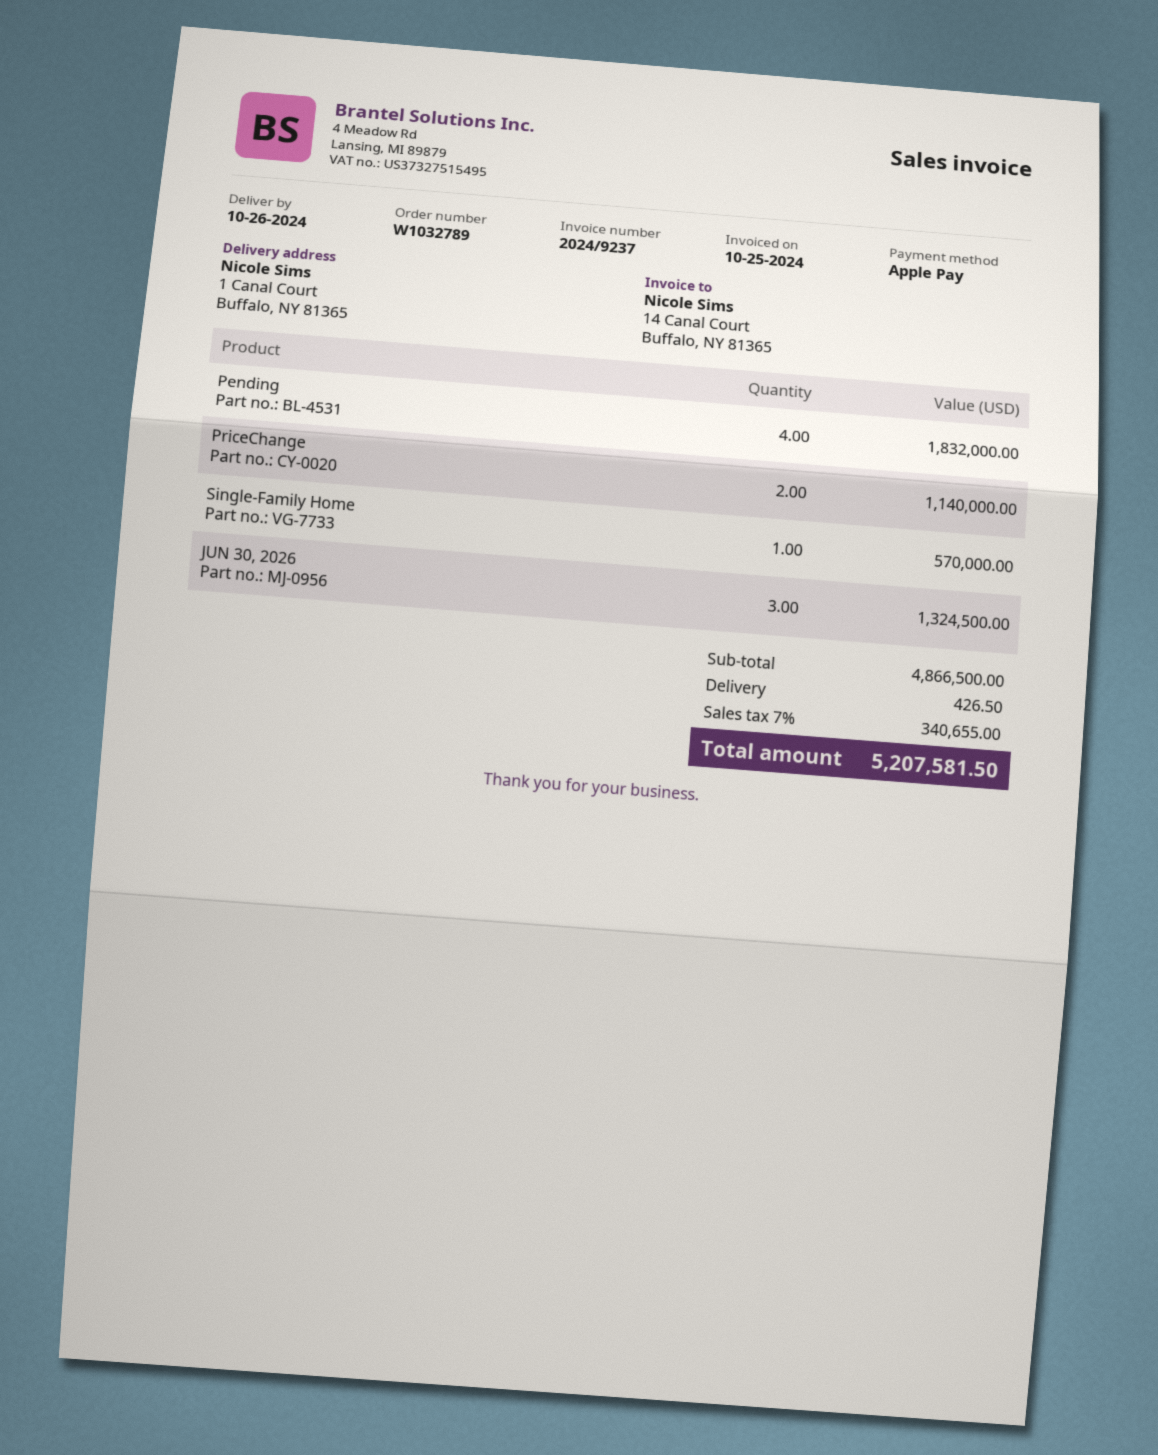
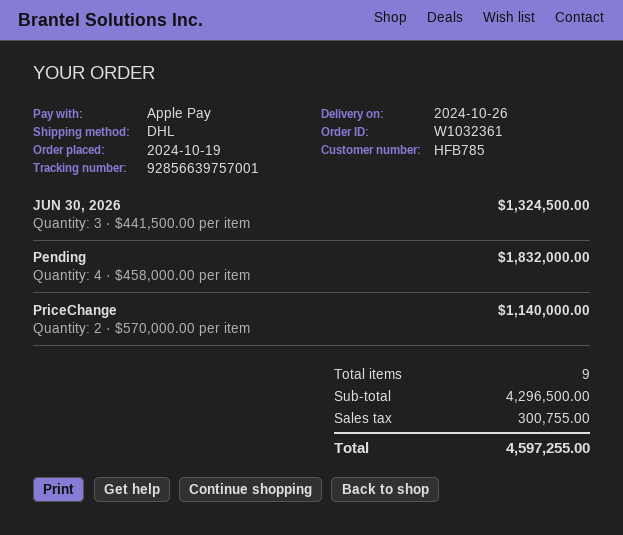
order number: W1032789 -> W1032361
Single-Family Home: 1 for 570000.00 -> none
subtotal: 4866500.00 -> 4296500.00
shipping: 426.50 -> none
tax: 340655.00 -> 300755.00
total: 5207581.50 -> 4597255.00

